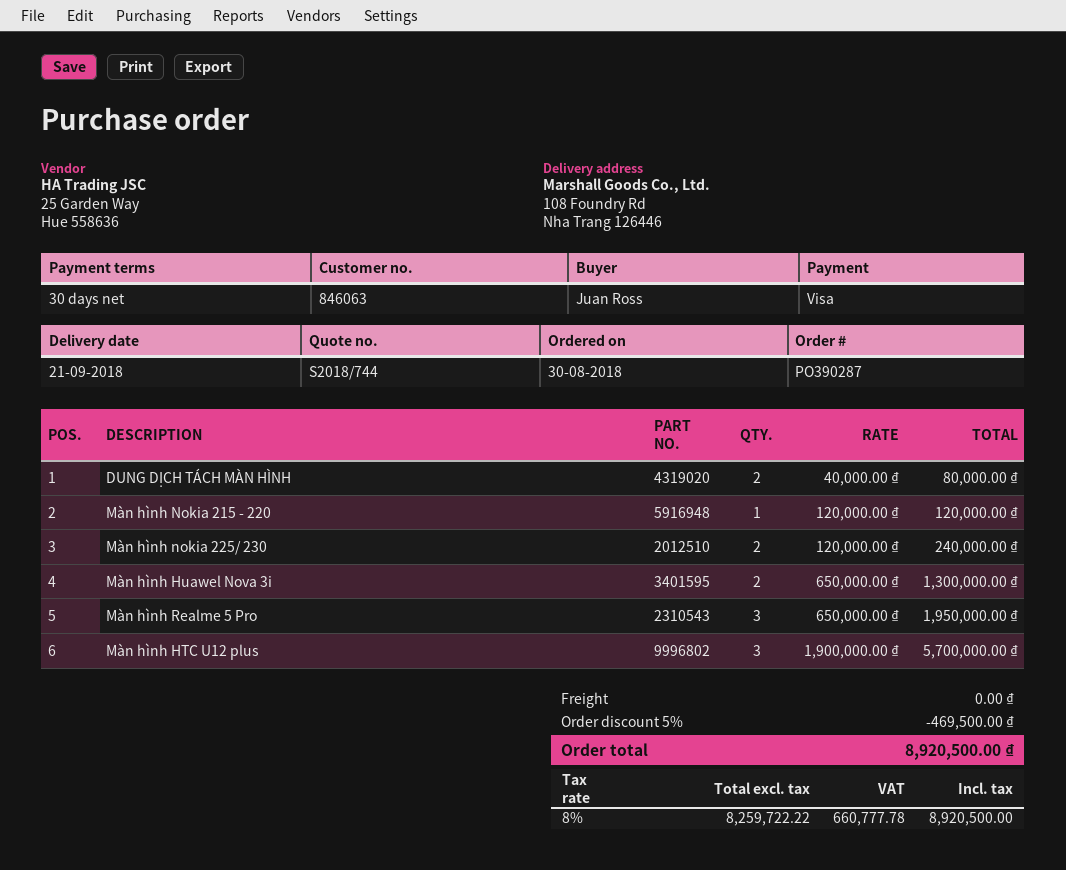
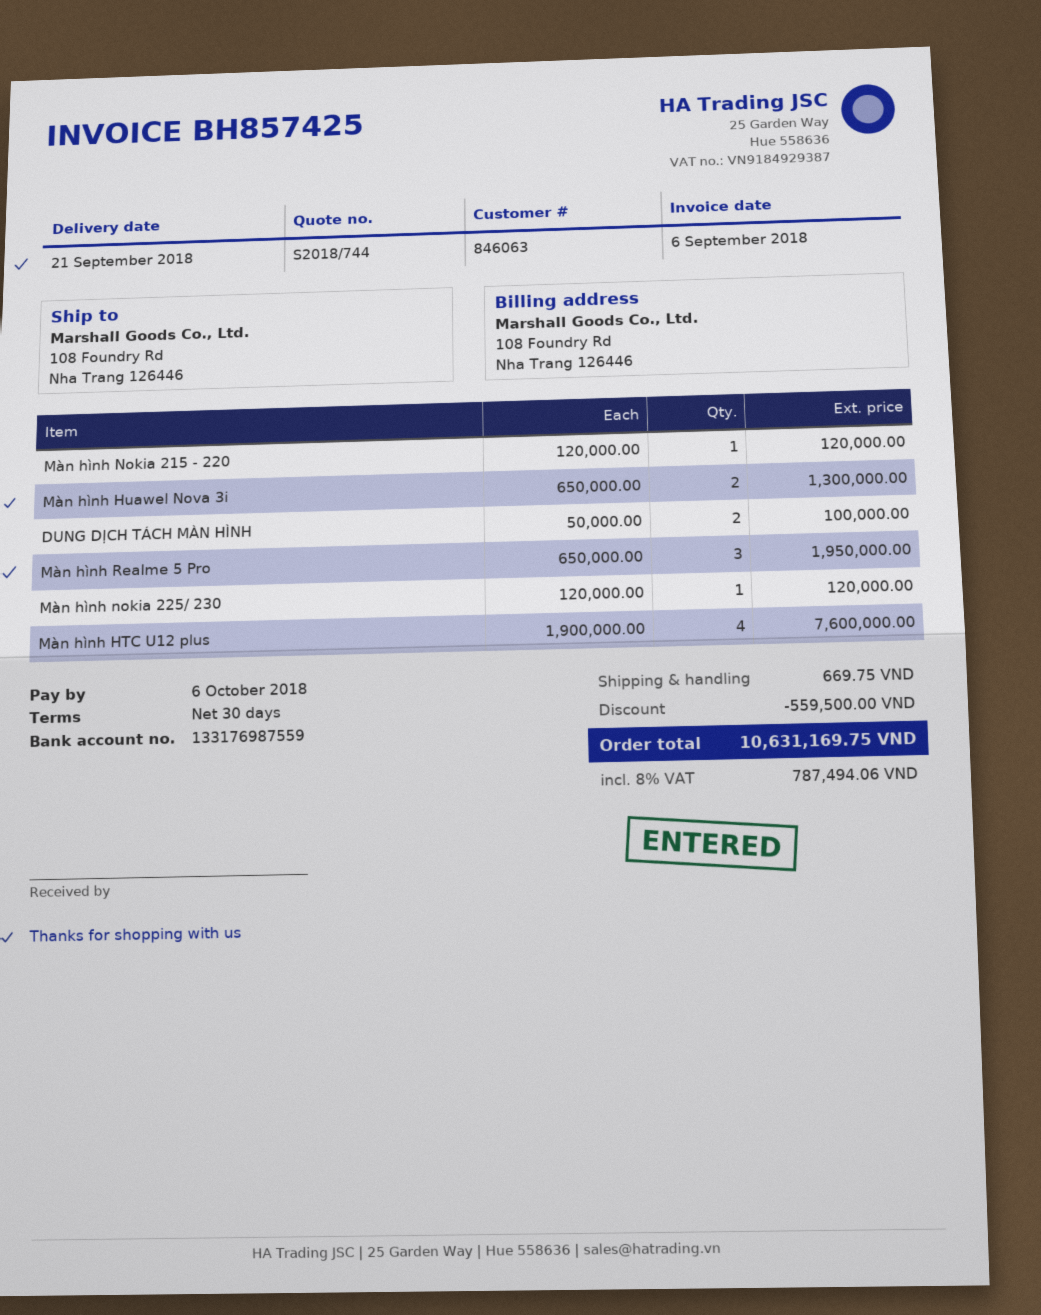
DUNG DỊCH TÁCH MÀN HÌNH: 2 x 40000.00 = 80000.00 -> 2 x 50000.00 = 100000.00
Màn hình nokia 225/ 230: 2 x 120000.00 = 240000.00 -> 1 x 120000.00 = 120000.00
Màn hình HTC U12 plus: 3 x 1900000.00 = 5700000.00 -> 4 x 1900000.00 = 7600000.00
discount: 469500.00 -> 559500.00
shipping: 0.00 -> 669.75
tax: 8% = 660777.78 -> 8% = 787494.06
total: 8920500.00 -> 10631169.75

